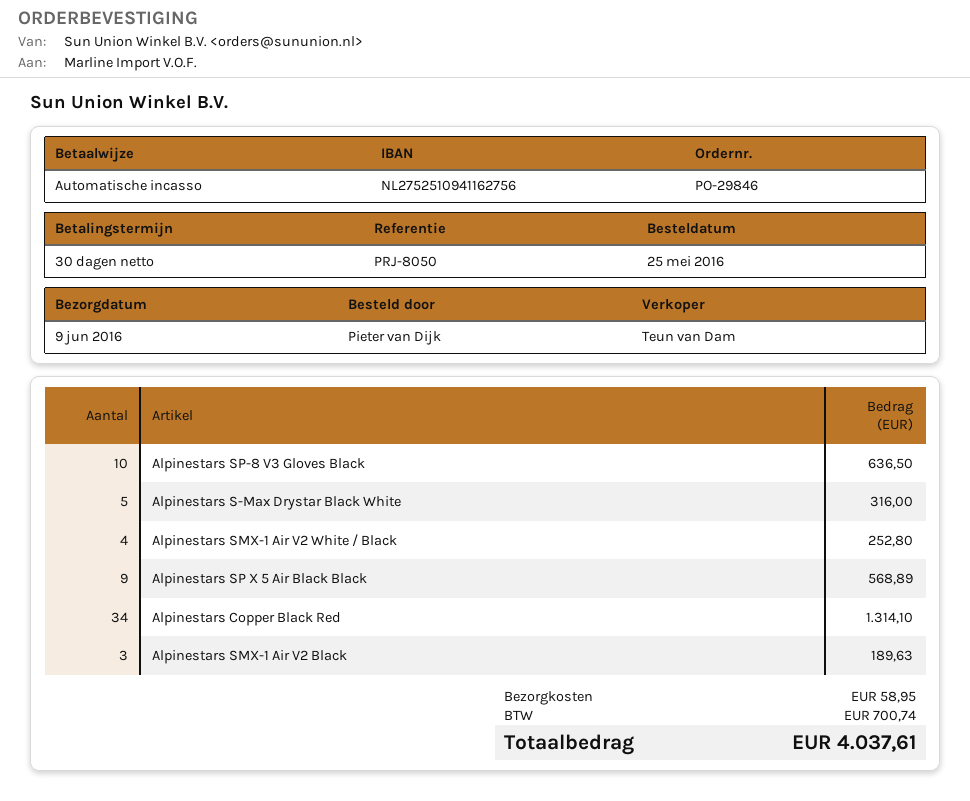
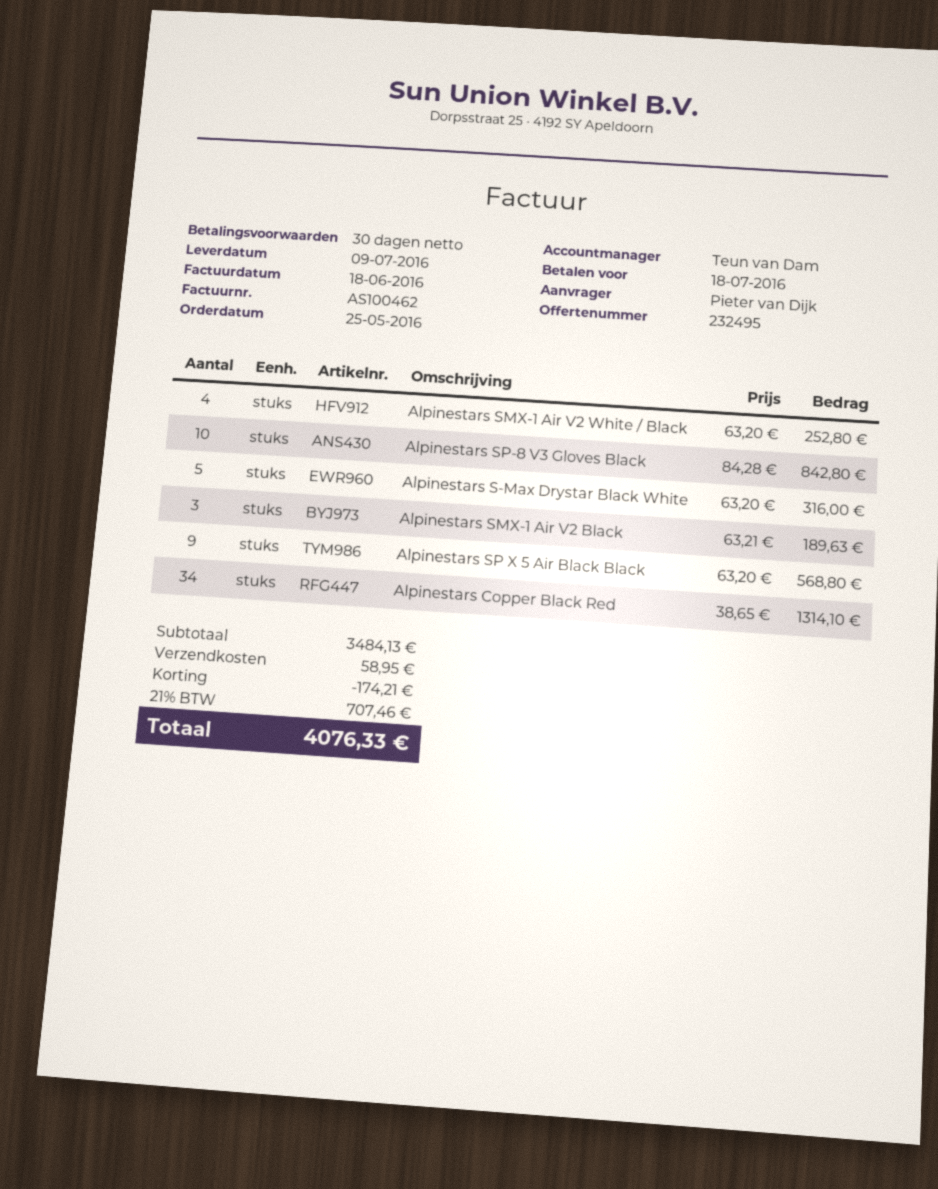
delivery date: 2016-06-09 -> 2016-07-09
Alpinestars SP-8 V3 Gloves Black: 10 for 636.50 -> 10 for 842.80
Alpinestars SP X 5 Air Black Black: 9 for 568.89 -> 9 for 568.80
discount: none -> 174.21
tax: 700.74 -> 707.46
total: 4037.61 -> 4076.33

